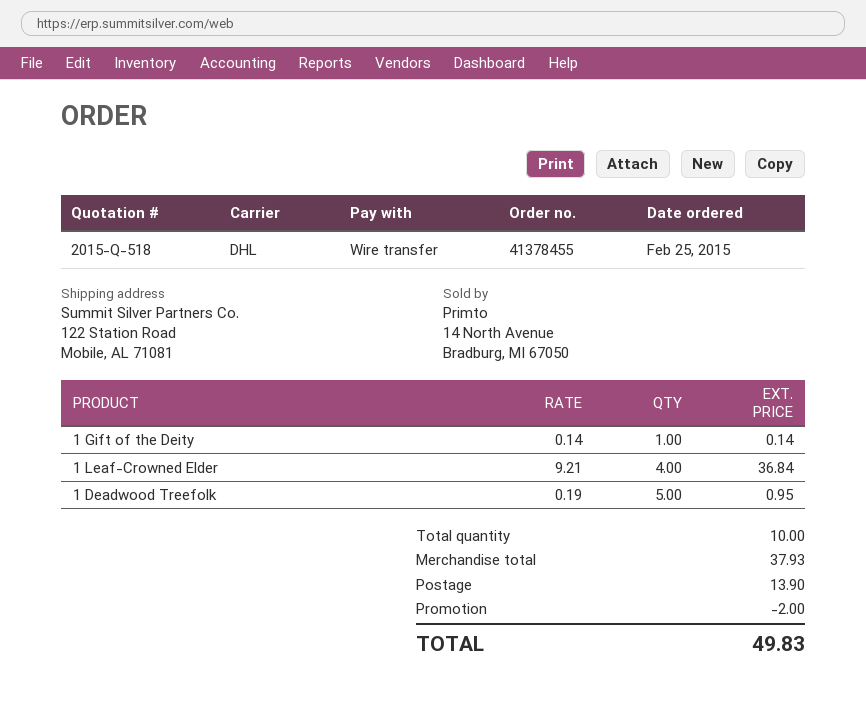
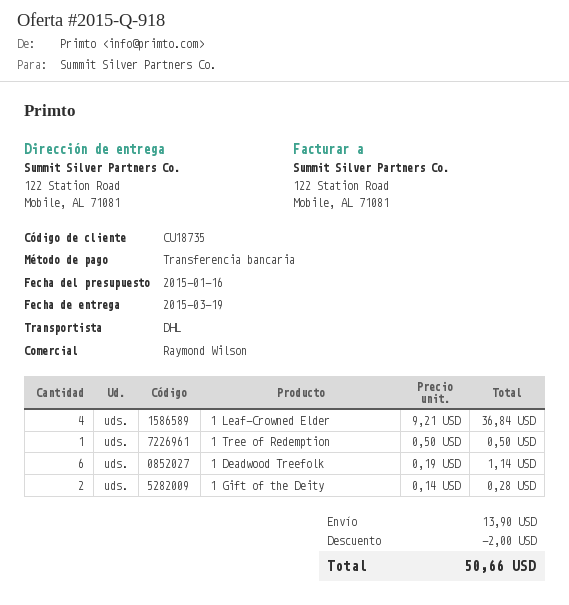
quote number: 2015-Q-518 -> 2015-Q-918
1 Gift of the Deity: 1 x 0.14 = 0.14 -> 2 x 0.14 = 0.28
1 Deadwood Treefolk: 5 x 0.19 = 0.95 -> 6 x 0.19 = 1.14
1 Tree of Redemption: none -> 1 x 0.50 = 0.50
total: 49.83 -> 50.66

